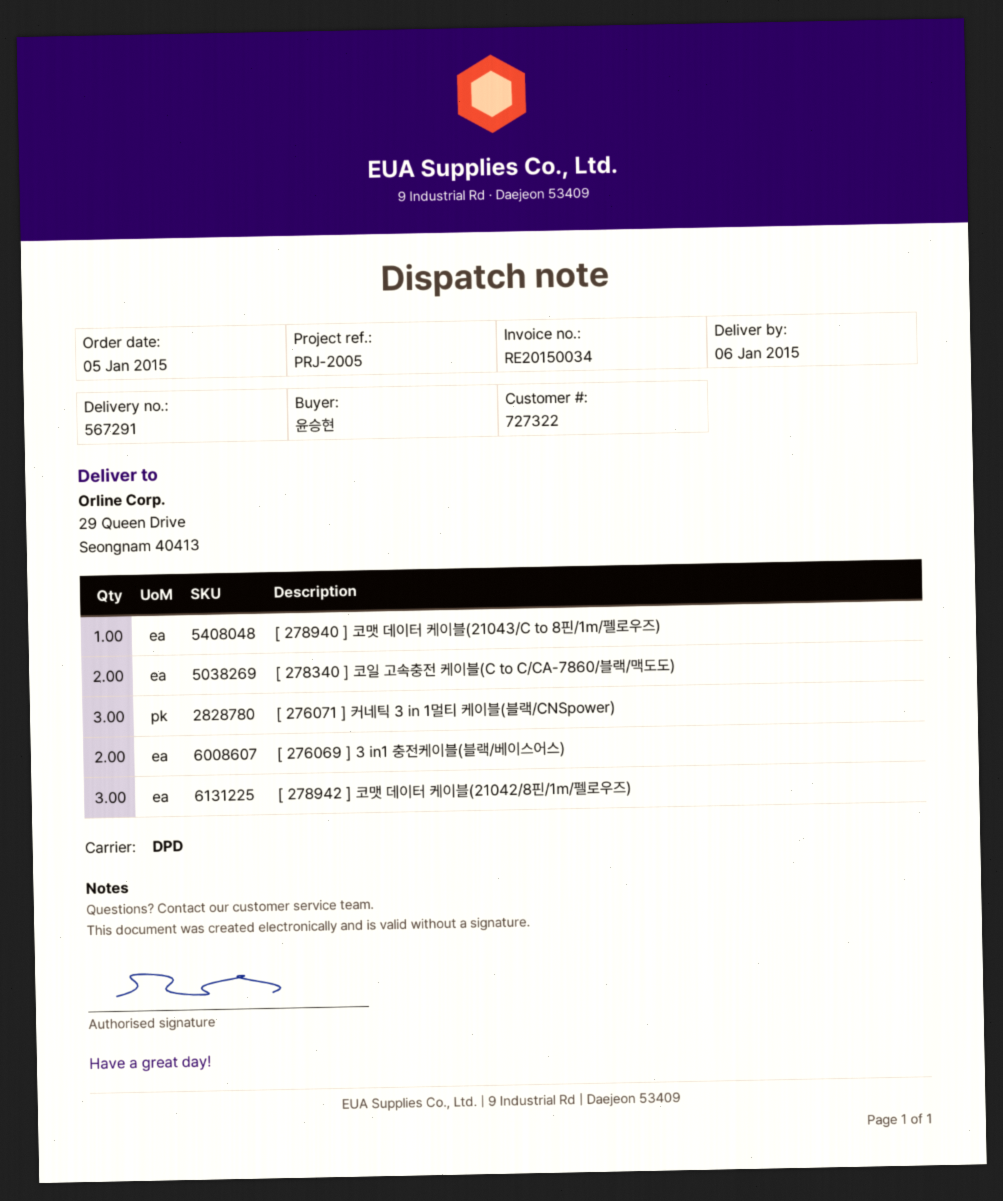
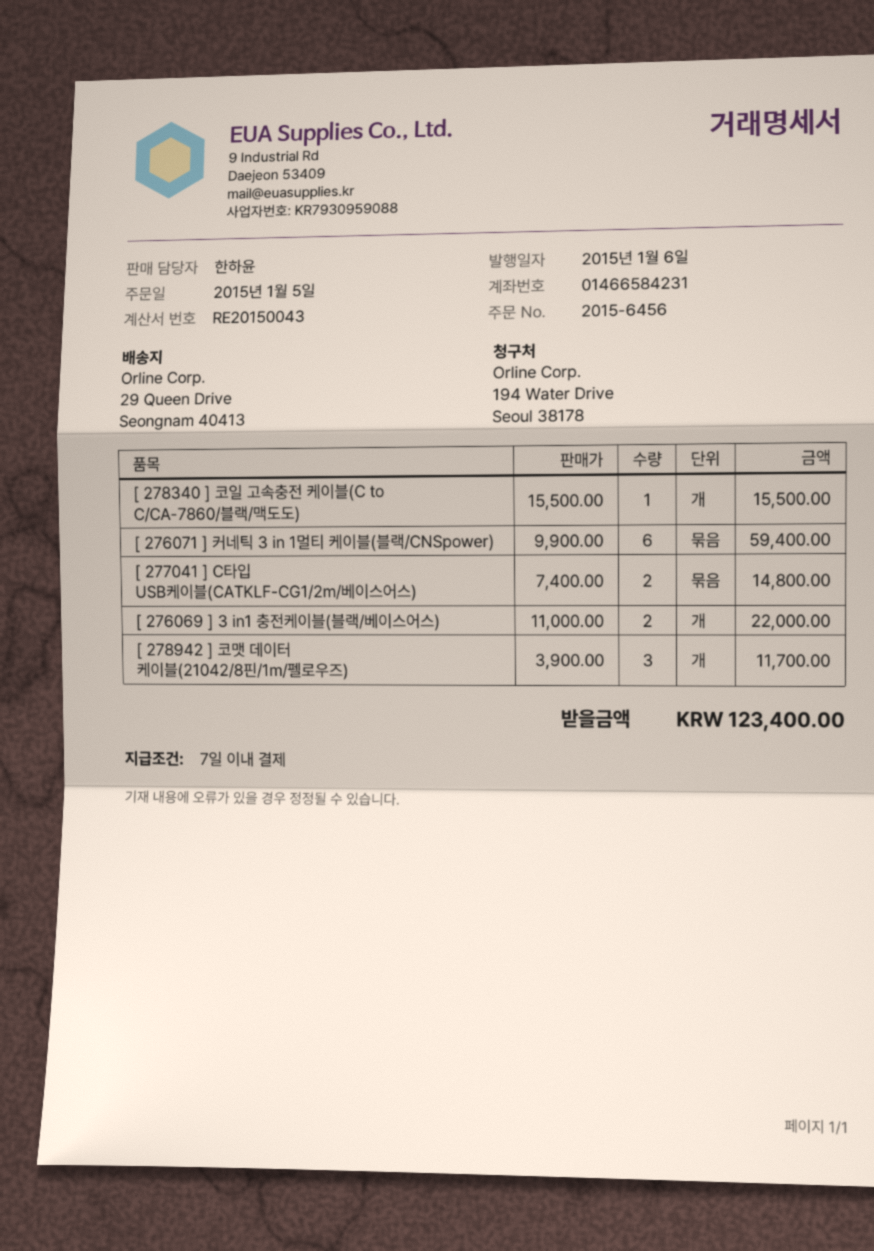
invoice number: RE20150034 -> RE20150043
[ 278940 ] 코맷 데이터 케이블(21043/C to 8핀/1m/펠로우즈): 1 -> none
[ 278340 ] 코일 고속충전 케이블(C to C/CA-7860/블랙/맥도도): 2 -> 1
[ 276071 ] 커네틱 3 in 1멀티 케이블(블랙/CNSpower): 3 -> 6
[ 277041 ] C타입 USB케이블(CATKLF-CG1/2m/베이스어스): none -> 2

